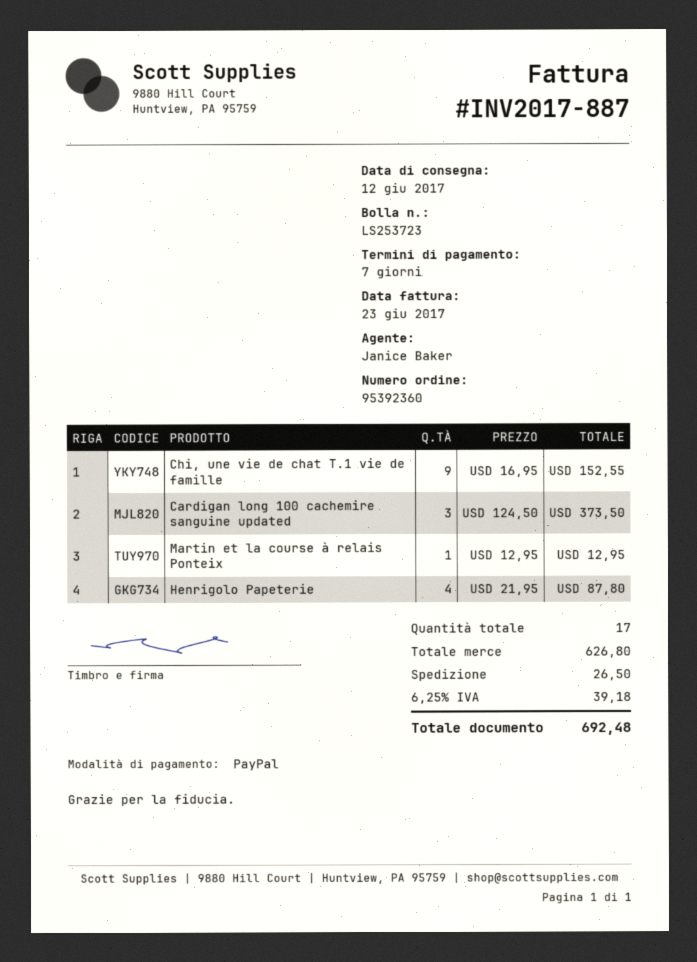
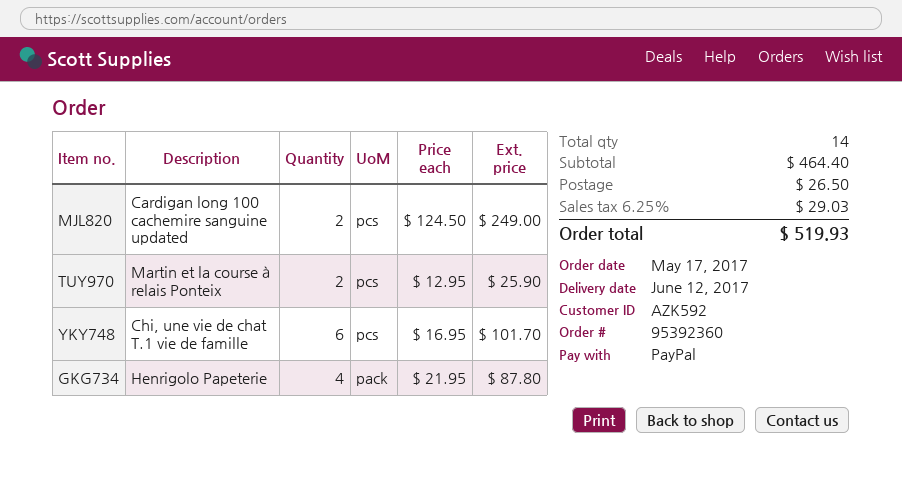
Chi, une vie de chat T.1 vie de famille: 9 x 16.95 = 152.55 -> 6 x 16.95 = 101.70
Cardigan long 100 cachemire sanguine updated: 3 x 124.50 = 373.50 -> 2 x 124.50 = 249.00
Martin et la course à relais Ponteix: 1 x 12.95 = 12.95 -> 2 x 12.95 = 25.90
total quantity: 17 -> 14
subtotal: 626.80 -> 464.40
tax: 6.25% = 39.18 -> 6.25% = 29.03
total: 692.48 -> 519.93

